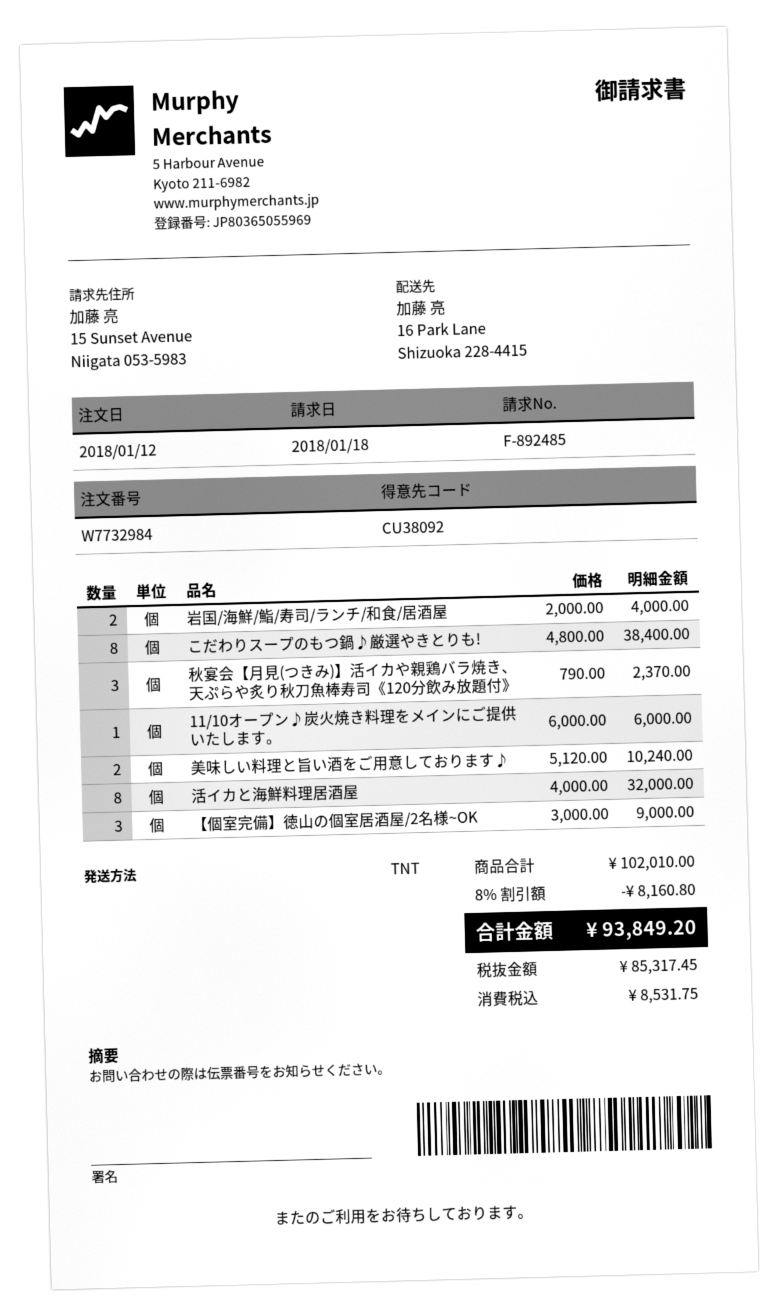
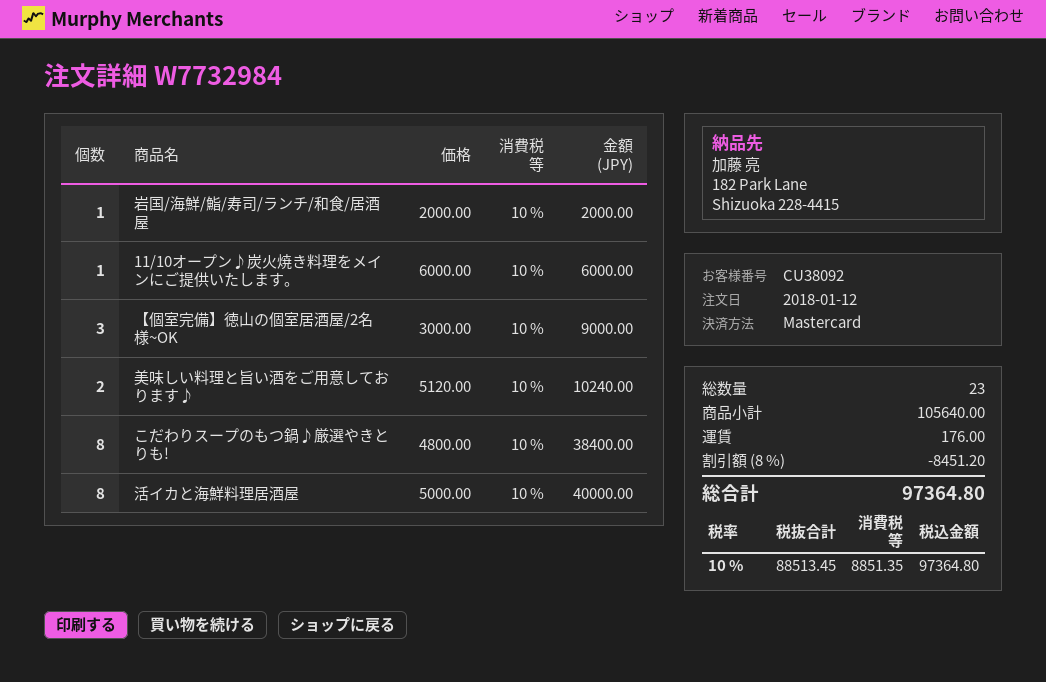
ship to: 16 Park Lane, Shizuoka 228-4415 -> 182 Park Lane, Shizuoka 228-4415
岩国/海鮮/鮨/寿司/ランチ/和食/居酒屋: 2 x 2000.00 = 4000.00 -> 1 x 2000.00 = 2000.00
秋宴会【月見(つきみ)】活イカや親鶏バラ焼き、天ぷらや炙り秋刀魚棒寿司《120分飲み放題付》: 3 x 790.00 = 2370.00 -> none
活イカと海鮮料理居酒屋: 8 x 4000.00 = 32000.00 -> 8 x 5000.00 = 40000.00
subtotal: 102010.00 -> 105640.00
discount: 8% = 8160.80 -> 8% = 8451.20
shipping: none -> 176.00
net: 85317.45 -> 88513.45
tax: 8531.75 -> 8851.35
total: 93849.20 -> 97364.80

